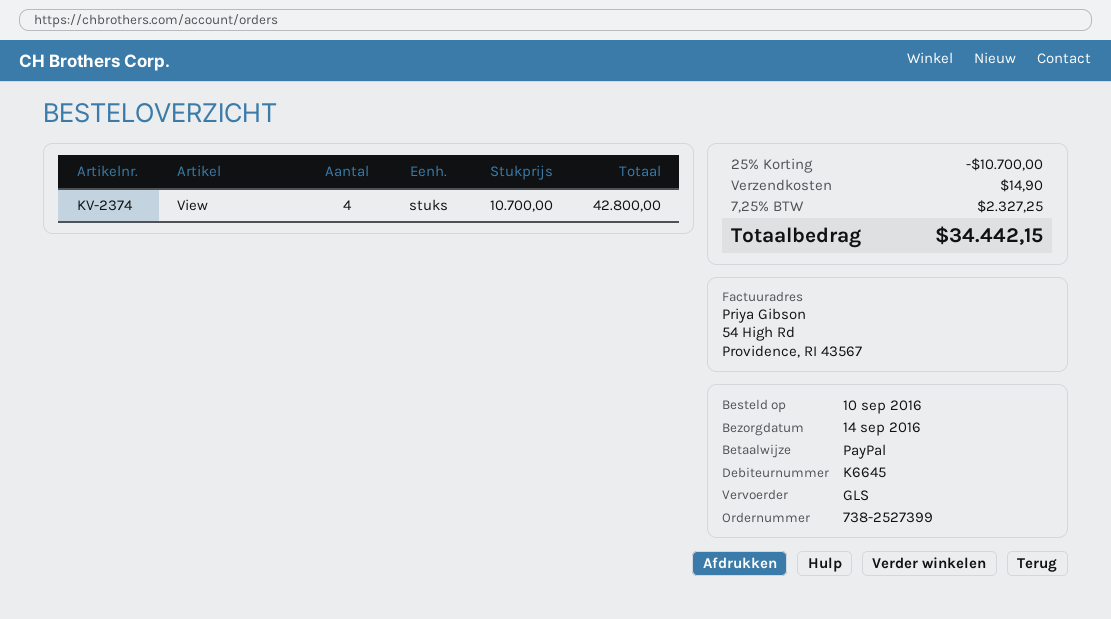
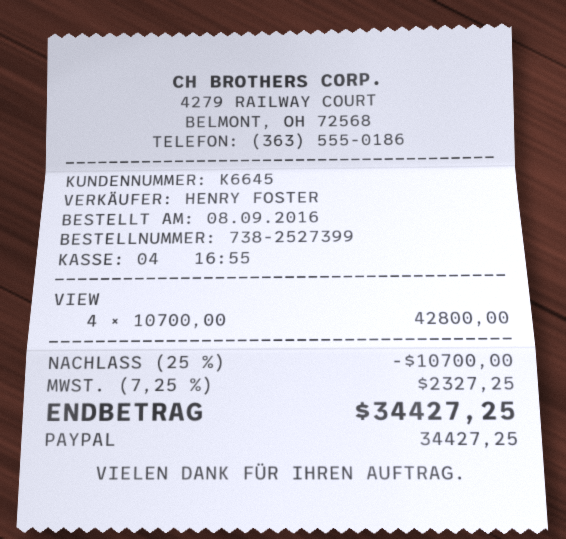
order date: 2016-09-10 -> 2016-09-08
shipping: 14.90 -> none
total: 34442.15 -> 34427.25

